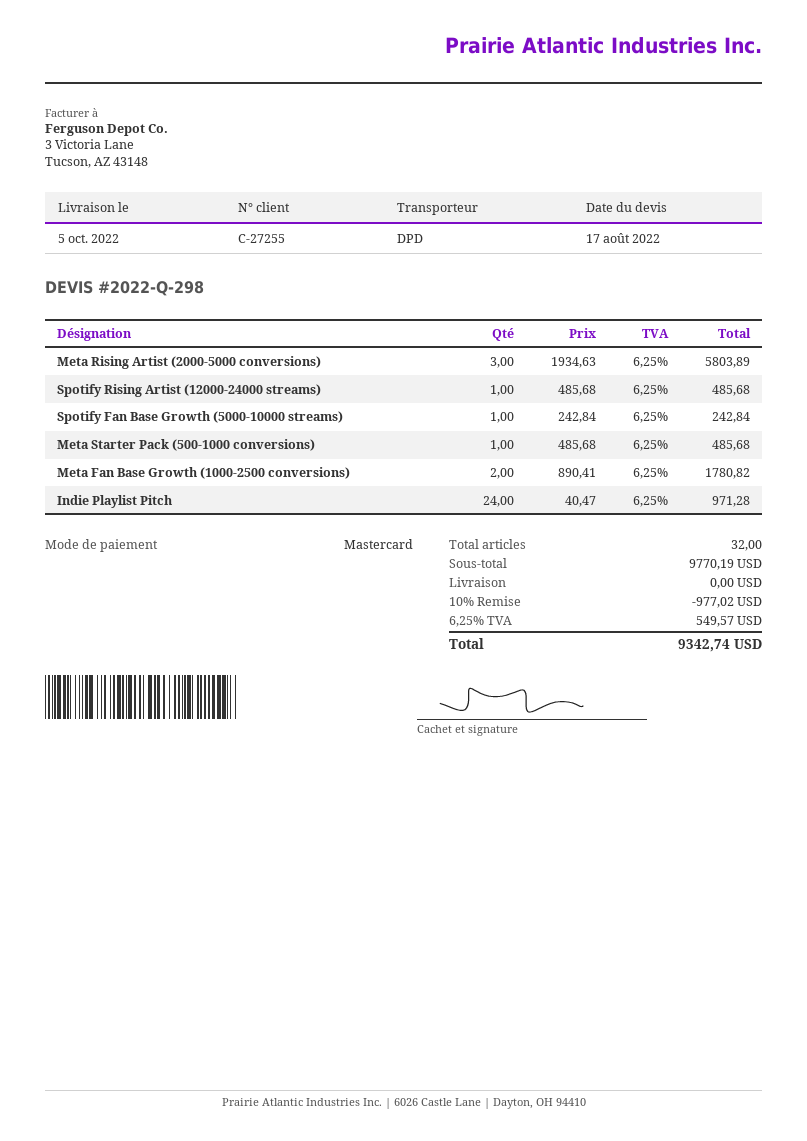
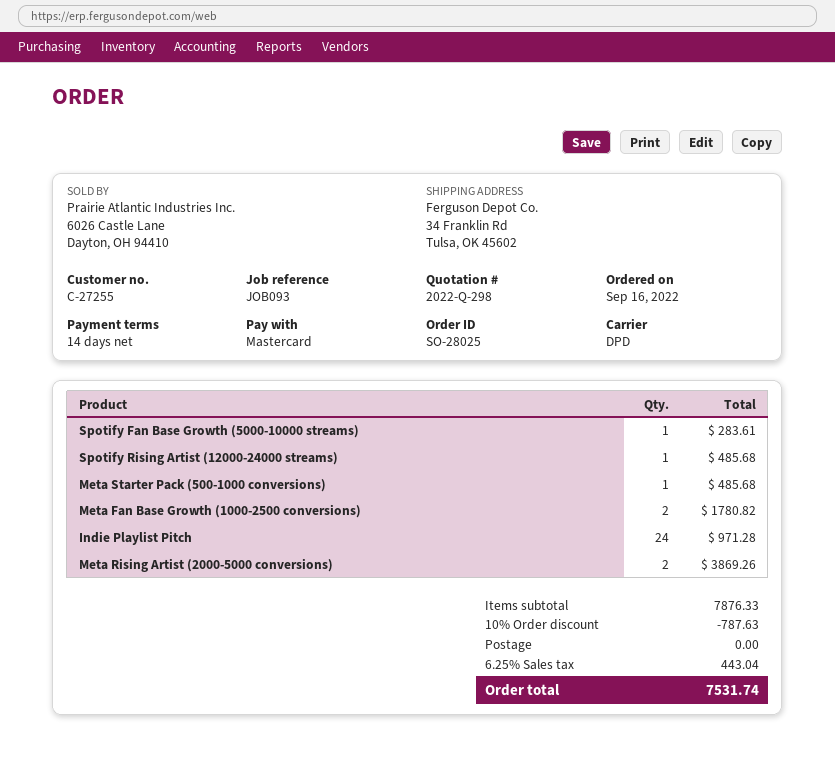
Meta Rising Artist (2000-5000 conversions): 3 for 5803.89 -> 2 for 3869.26
Spotify Fan Base Growth (5000-10000 streams): 1 for 242.84 -> 1 for 283.61
subtotal: 9770.19 -> 7876.33
discount: 10% = 977.02 -> 10% = 787.63
tax: 6.25% = 549.57 -> 6.25% = 443.04
total: 9342.74 -> 7531.74

